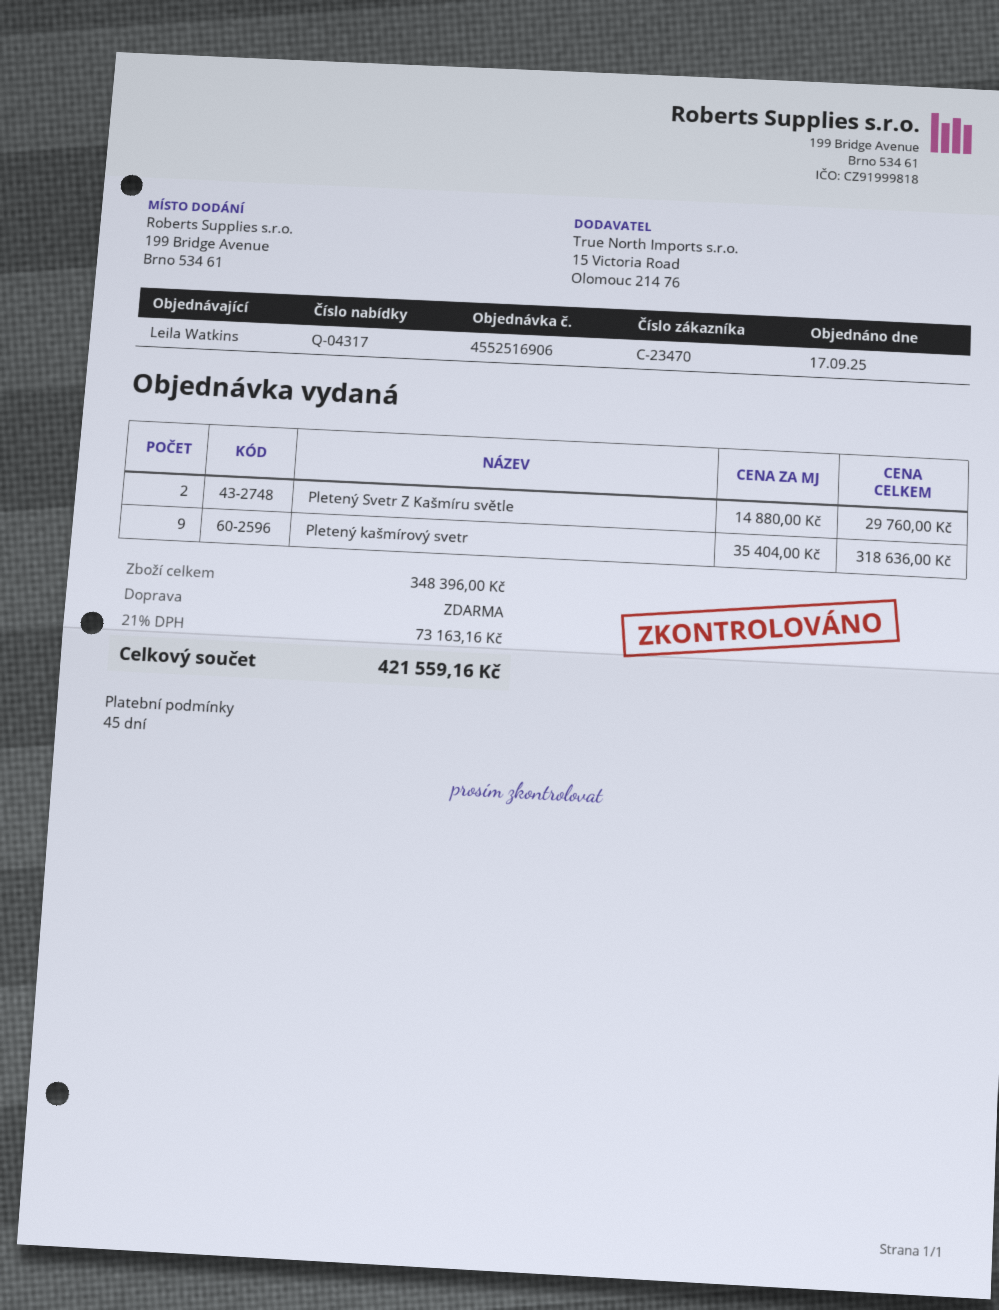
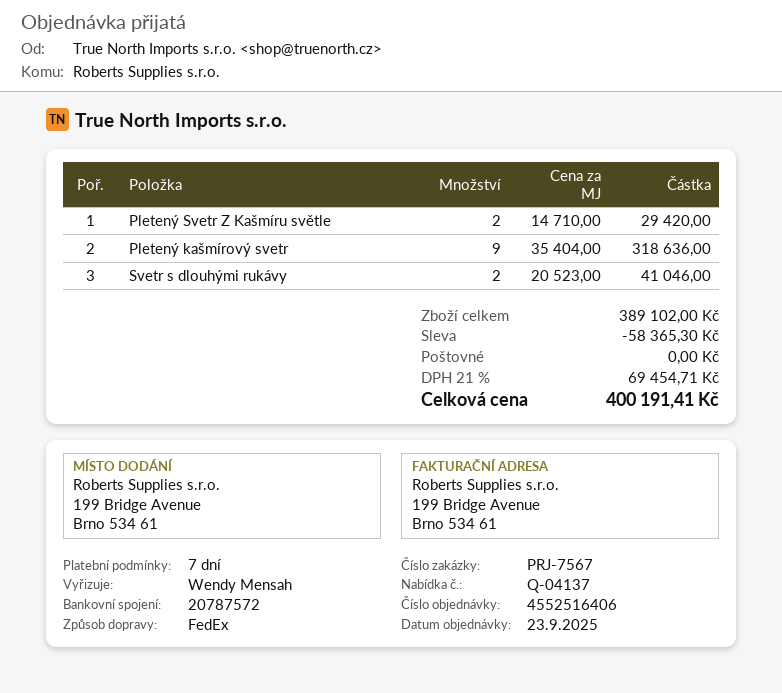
quote number: Q-04317 -> Q-04137
order number: 4552516906 -> 4552516406
order date: 2025-09-17 -> 2025-09-23
payment terms: 45 days -> 7 days
Pletený Svetr Z Kašmíru světle: 2 x 14880.00 = 29760.00 -> 2 x 14710.00 = 29420.00
Svetr s dlouhými rukávy: none -> 2 x 20523.00 = 41046.00
subtotal: 348396.00 -> 389102.00
discount: none -> 58365.30
tax: 21% = 73163.16 -> 21% = 69454.71
total: 421559.16 -> 400191.41

